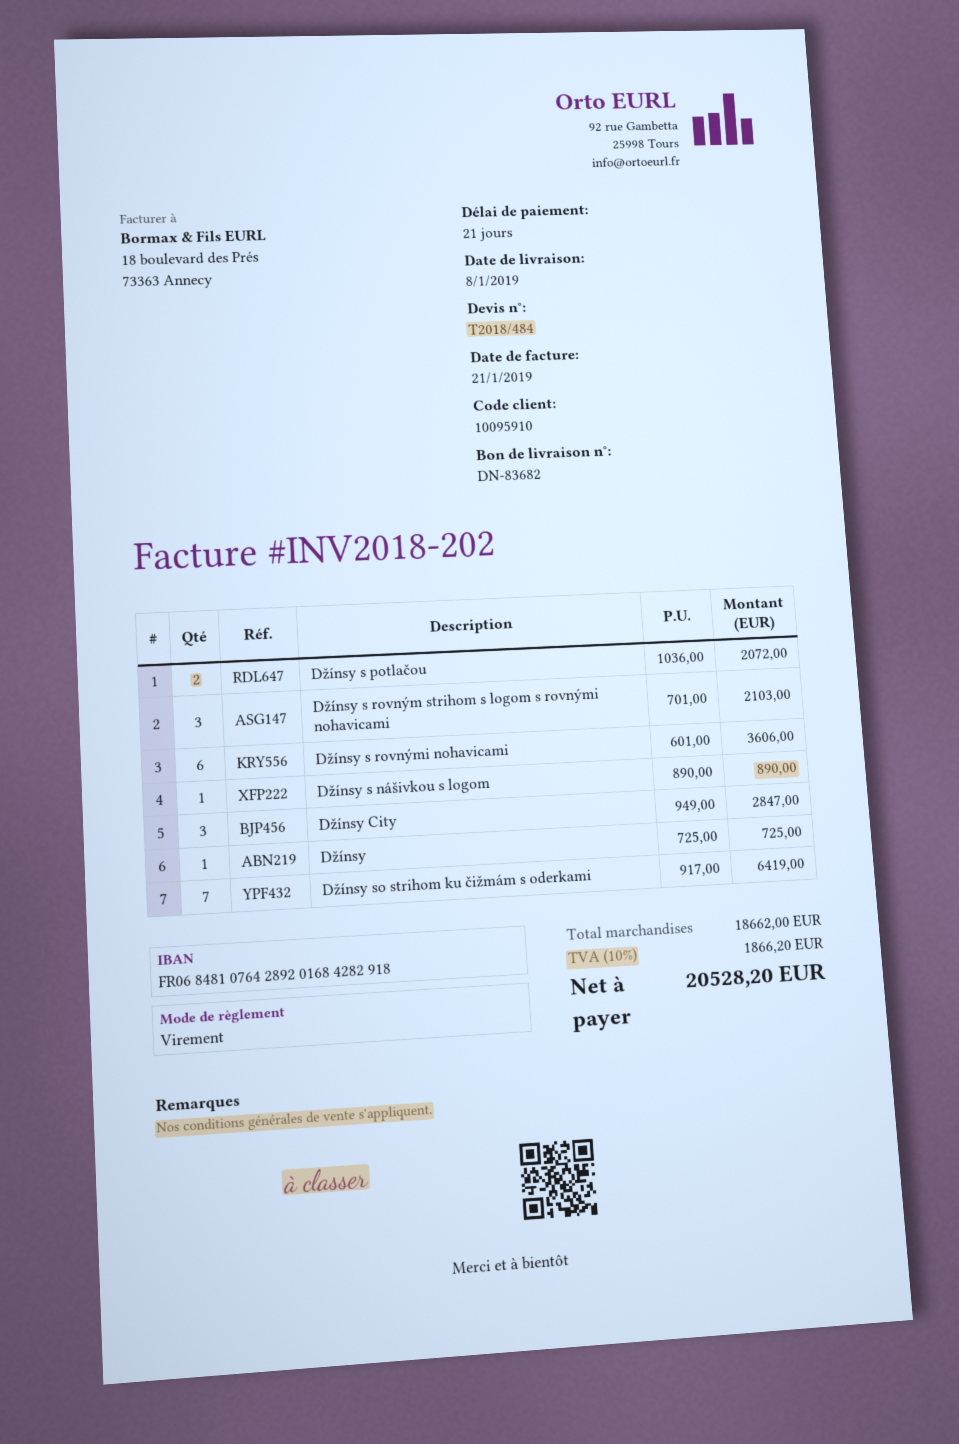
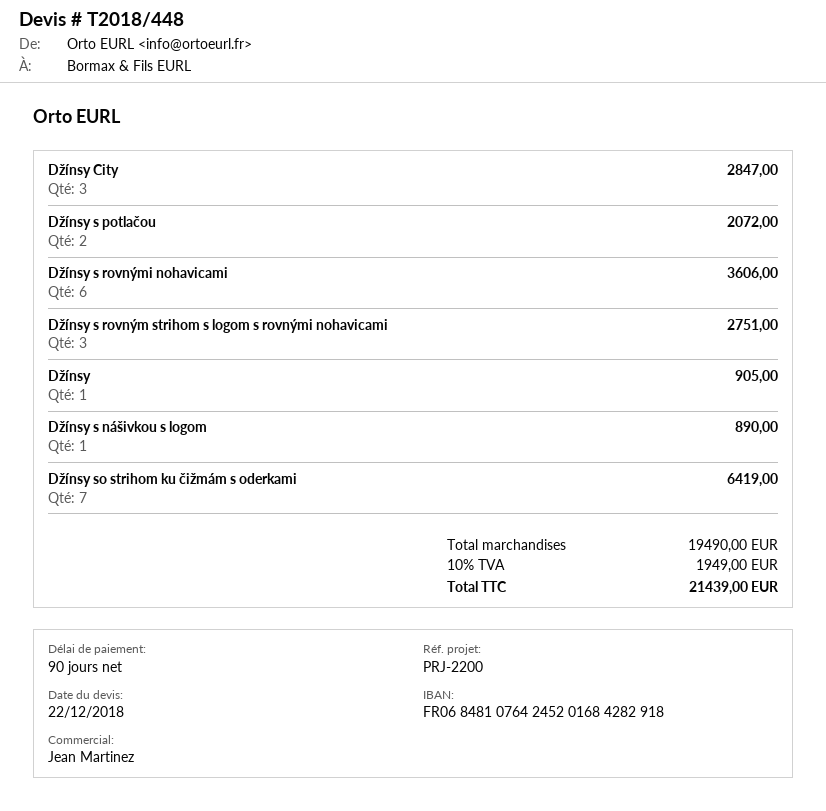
quote number: T2018/484 -> T2018/448
payment terms: 21 days -> 90 days
bank account: FR0684810764289201684282918 -> FR0684810764245201684282918
Džínsy s rovným strihom s logom s rovnými nohavicami: 3 for 2103.00 -> 3 for 2751.00
Džínsy: 1 for 725.00 -> 1 for 905.00
subtotal: 18662.00 -> 19490.00
tax: 10% = 1866.20 -> 10% = 1949.00
total: 20528.20 -> 21439.00

